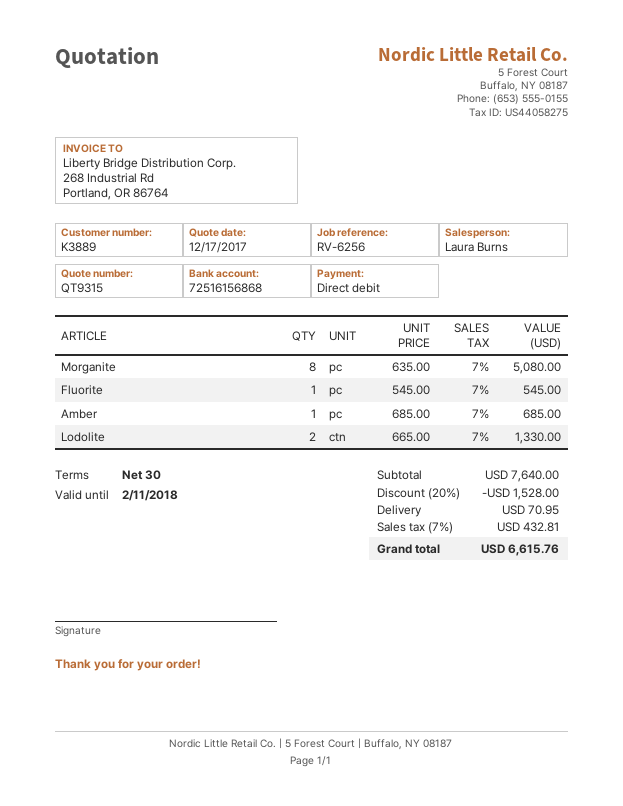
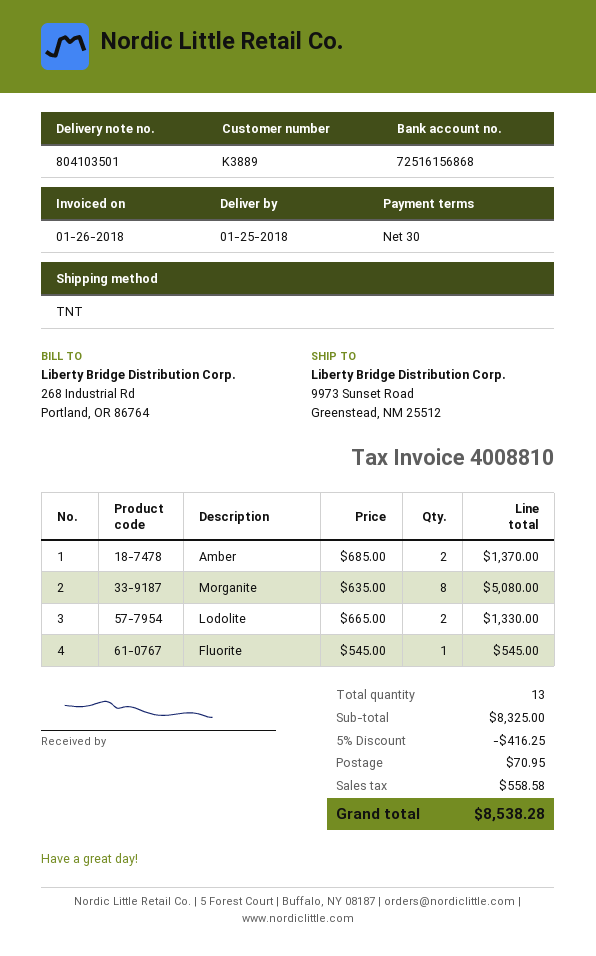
Amber: 1 x 685.00 = 685.00 -> 2 x 685.00 = 1370.00
subtotal: 7640.00 -> 8325.00
discount: 20% = 1528.00 -> 5% = 416.25
tax: 432.81 -> 558.58
total: 6615.76 -> 8538.28

